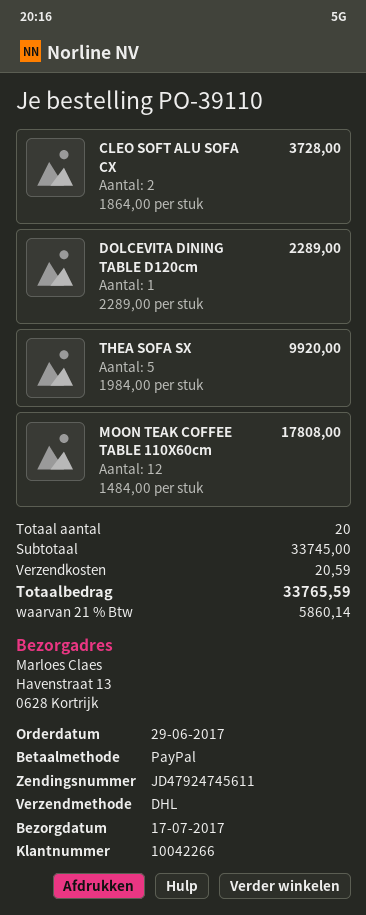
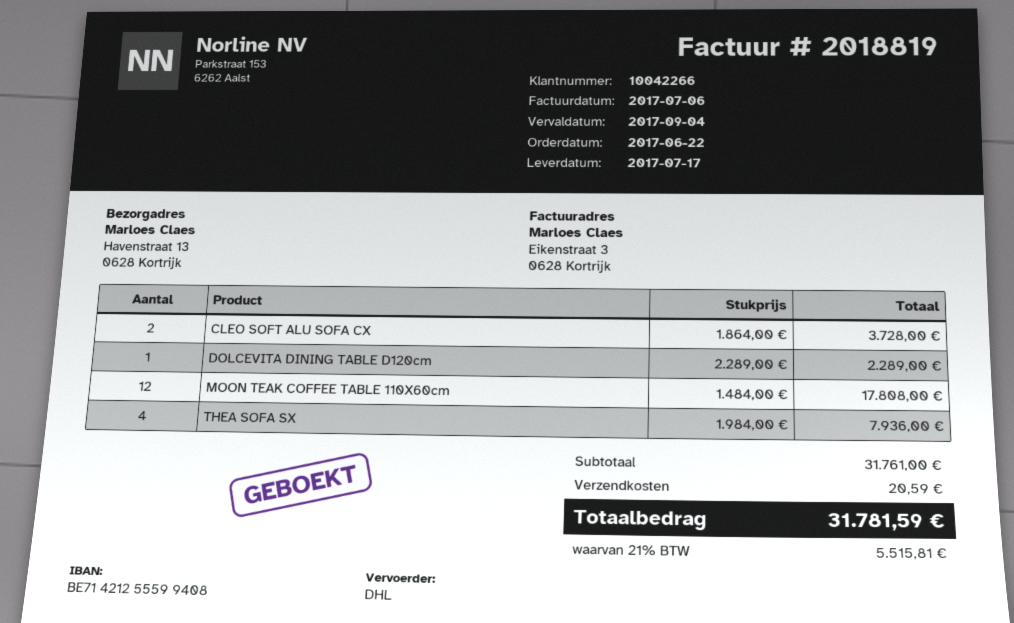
order date: 2017-06-29 -> 2017-06-22
THEA SOFA SX: 5 x 1984.00 = 9920.00 -> 4 x 1984.00 = 7936.00
subtotal: 33745.00 -> 31761.00
tax: 21% = 5860.14 -> 21% = 5515.81
total: 33765.59 -> 31781.59

